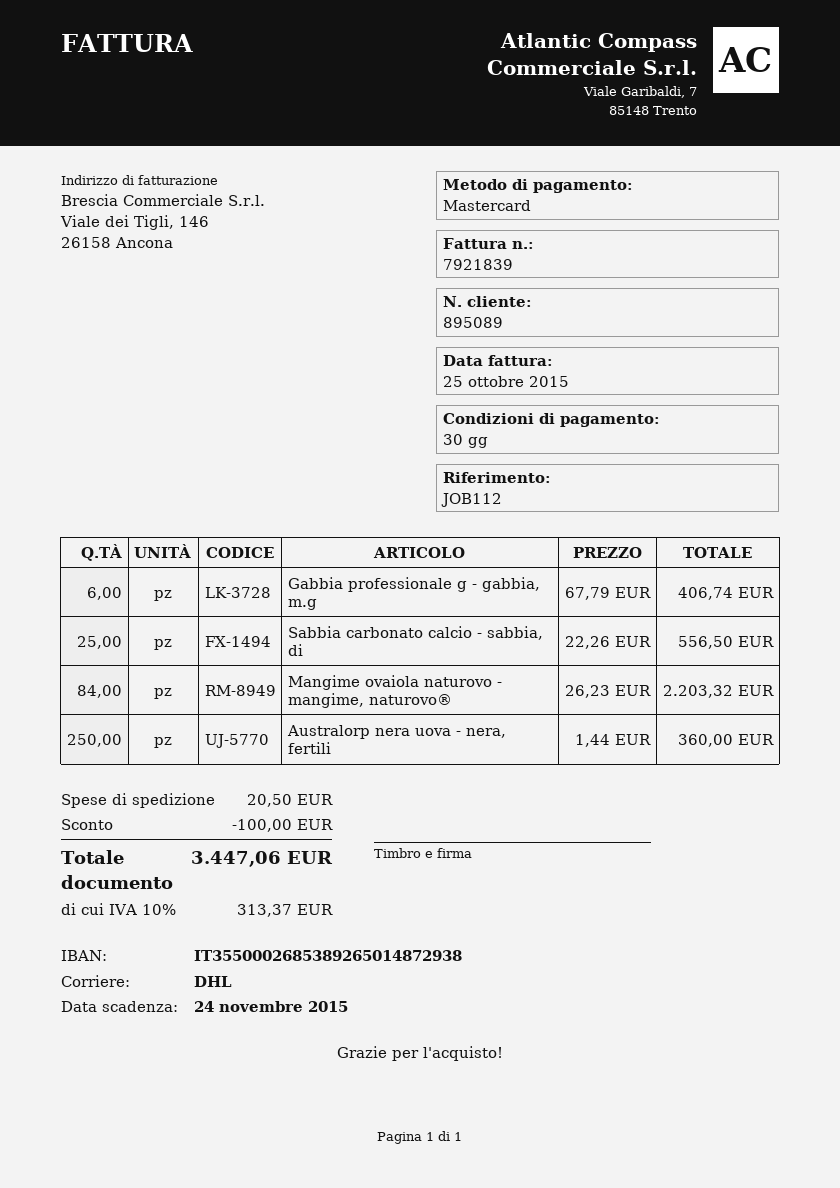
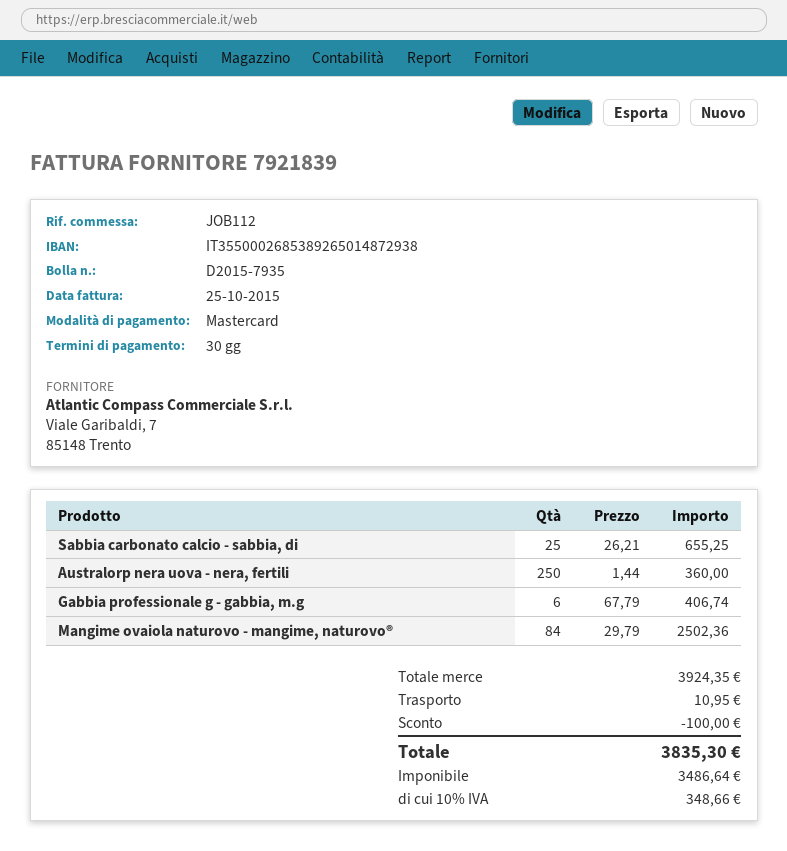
Sabbia carbonato calcio - sabbia, di: 25 x 22.26 = 556.50 -> 25 x 26.21 = 655.25
Mangime ovaiola naturovo - mangime, naturovo®: 84 x 26.23 = 2203.32 -> 84 x 29.79 = 2502.36
shipping: 20.50 -> 10.95
tax: 10% = 313.37 -> 10% = 348.66
total: 3447.06 -> 3835.30

